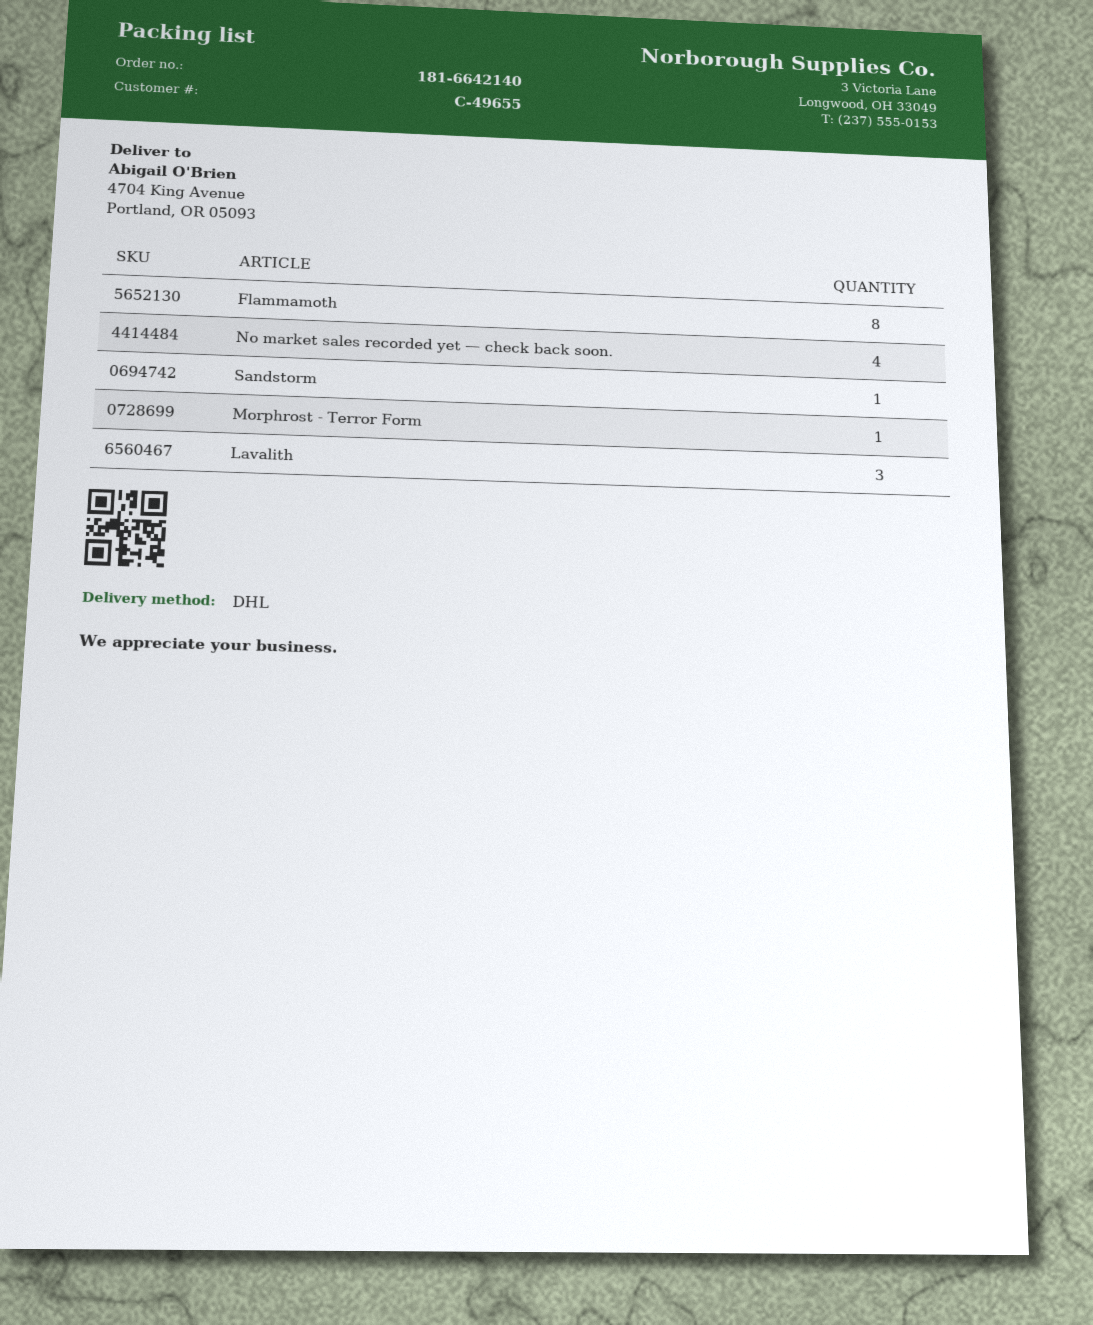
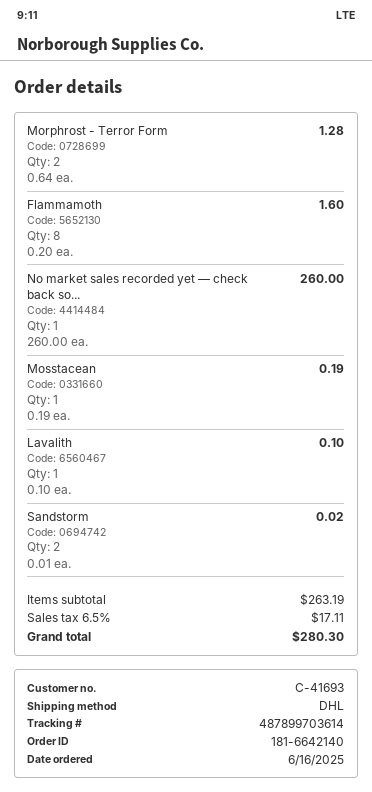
customer number: C-49655 -> C-41693
No market sales recorded yet — check back soon.: 4 -> 1
Sandstorm: 1 -> 2
Morphrost - Terror Form: 1 -> 2
Lavalith: 3 -> 1
Mosstacean: none -> 1

